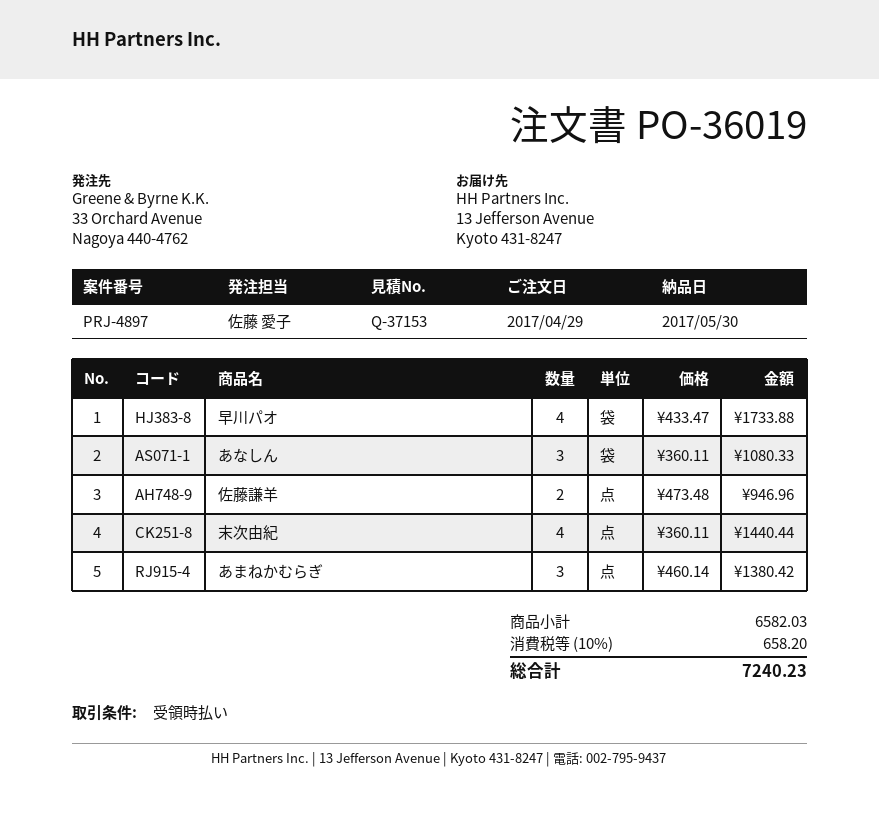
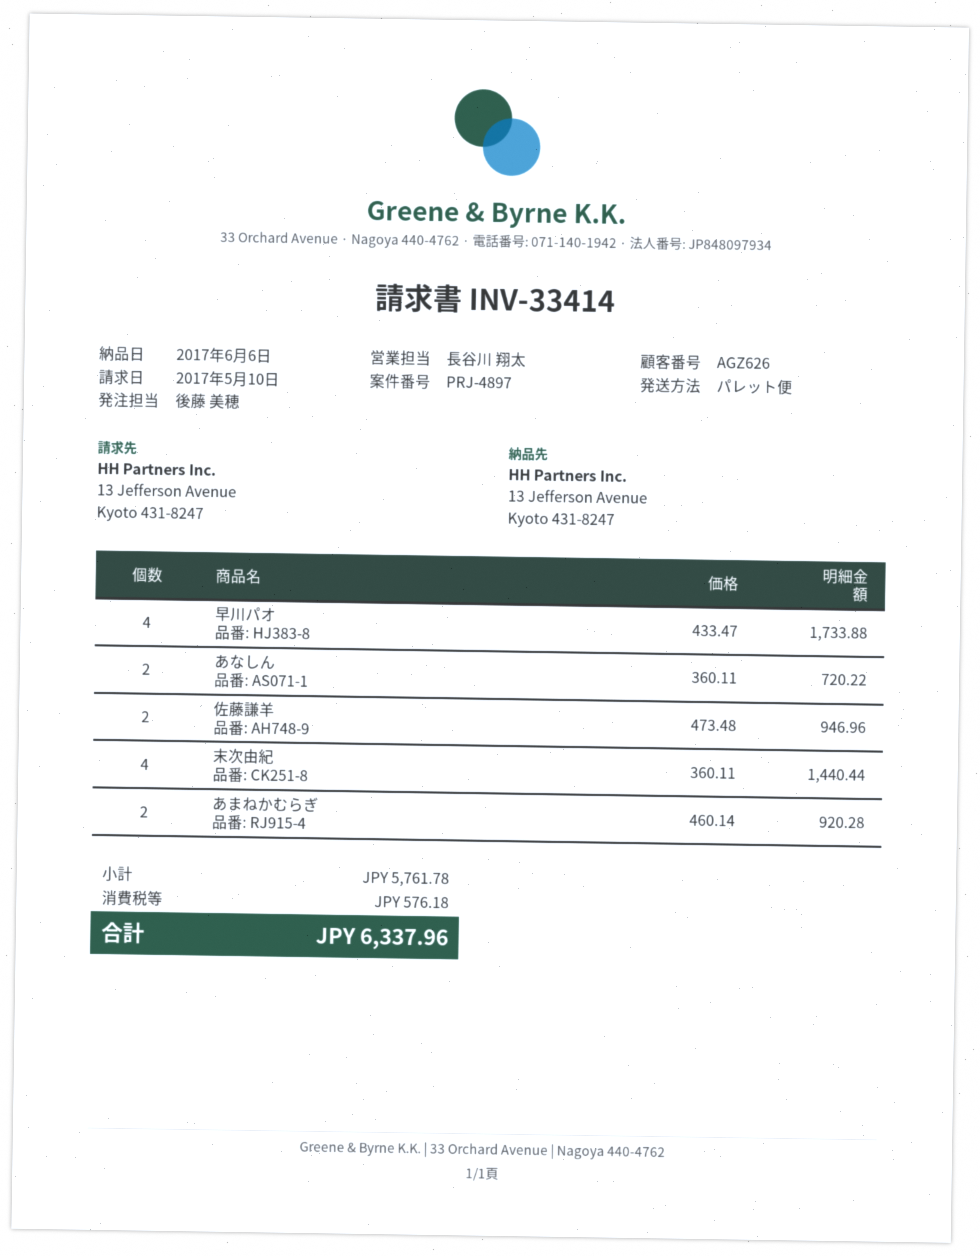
delivery date: 2017-05-30 -> 2017-06-06
ordered by: 佐藤 愛子 -> 後藤 美穂
あなしん: 3 x 360.11 = 1080.33 -> 2 x 360.11 = 720.22
あまねかむらぎ: 3 x 460.14 = 1380.42 -> 2 x 460.14 = 920.28
subtotal: 6582.03 -> 5761.78
tax: 658.20 -> 576.18
total: 7240.23 -> 6337.96

